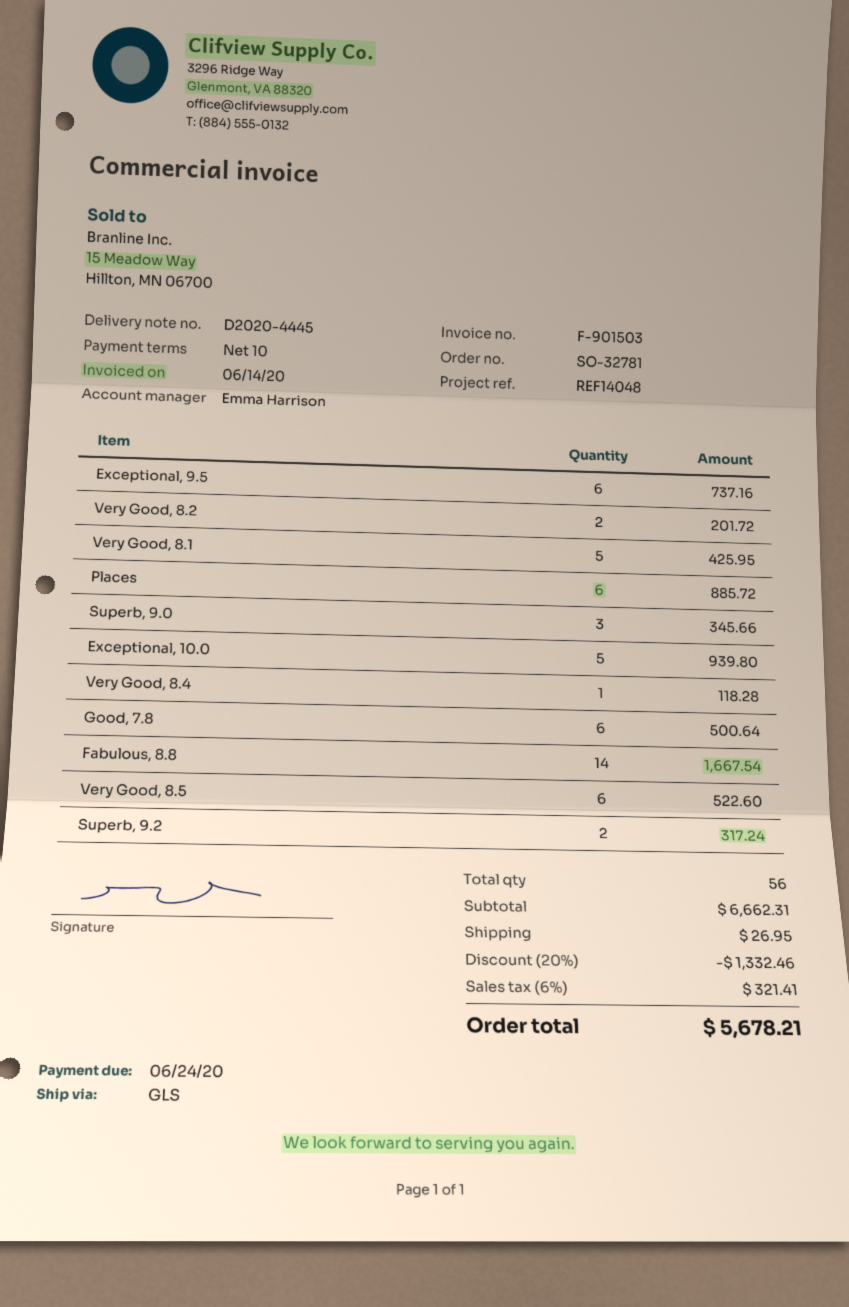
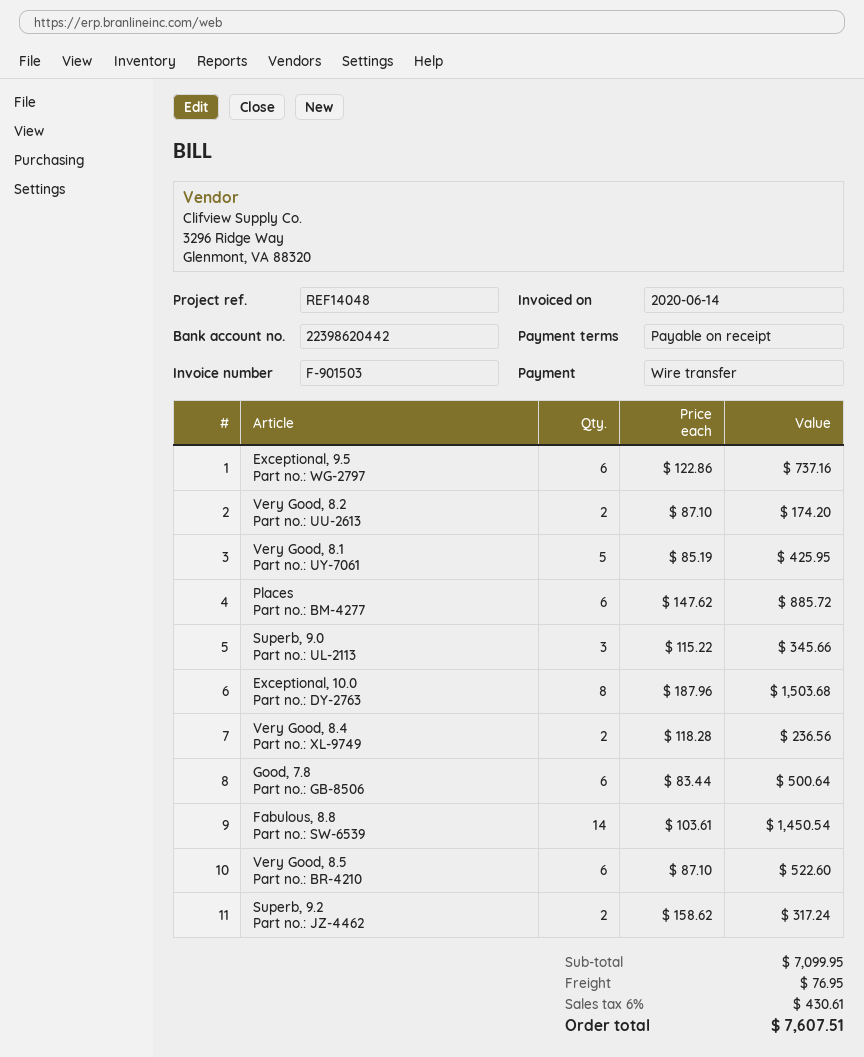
payment terms: 10 days -> on receipt
Very Good, 8.2: 2 for 201.72 -> 2 for 174.20
Exceptional, 10.0: 5 for 939.80 -> 8 for 1503.68
Very Good, 8.4: 1 for 118.28 -> 2 for 236.56
Fabulous, 8.8: 14 for 1667.54 -> 14 for 1450.54
subtotal: 6662.31 -> 7099.95
discount: 20% = 1332.46 -> none
shipping: 26.95 -> 76.95
tax: 6% = 321.41 -> 6% = 430.61
total: 5678.21 -> 7607.51

